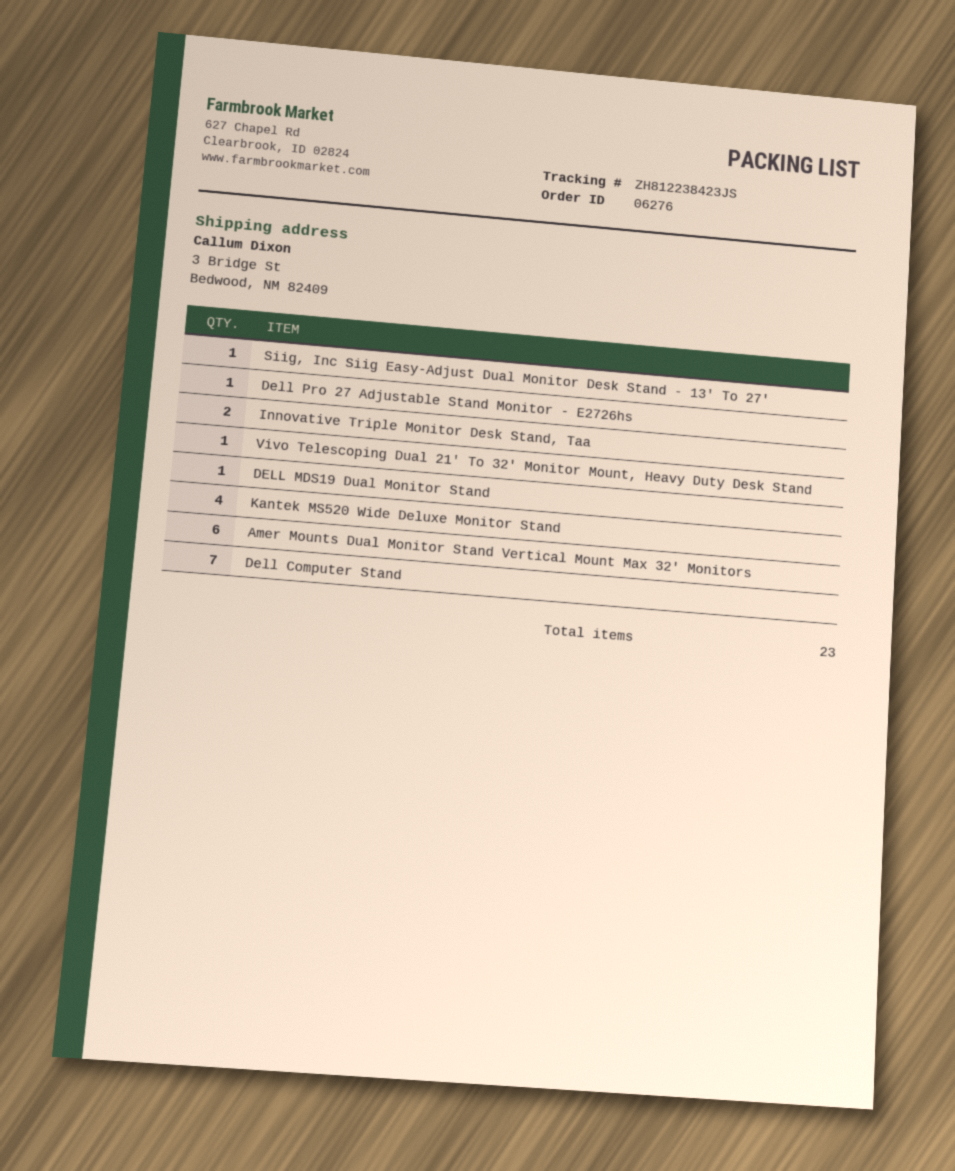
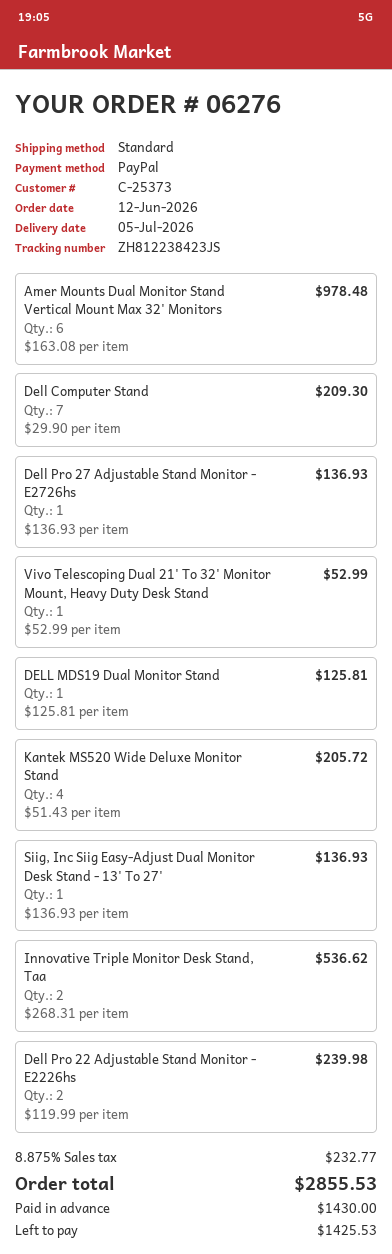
Dell Pro 22 Adjustable Stand Monitor - E2226hs: none -> 2

